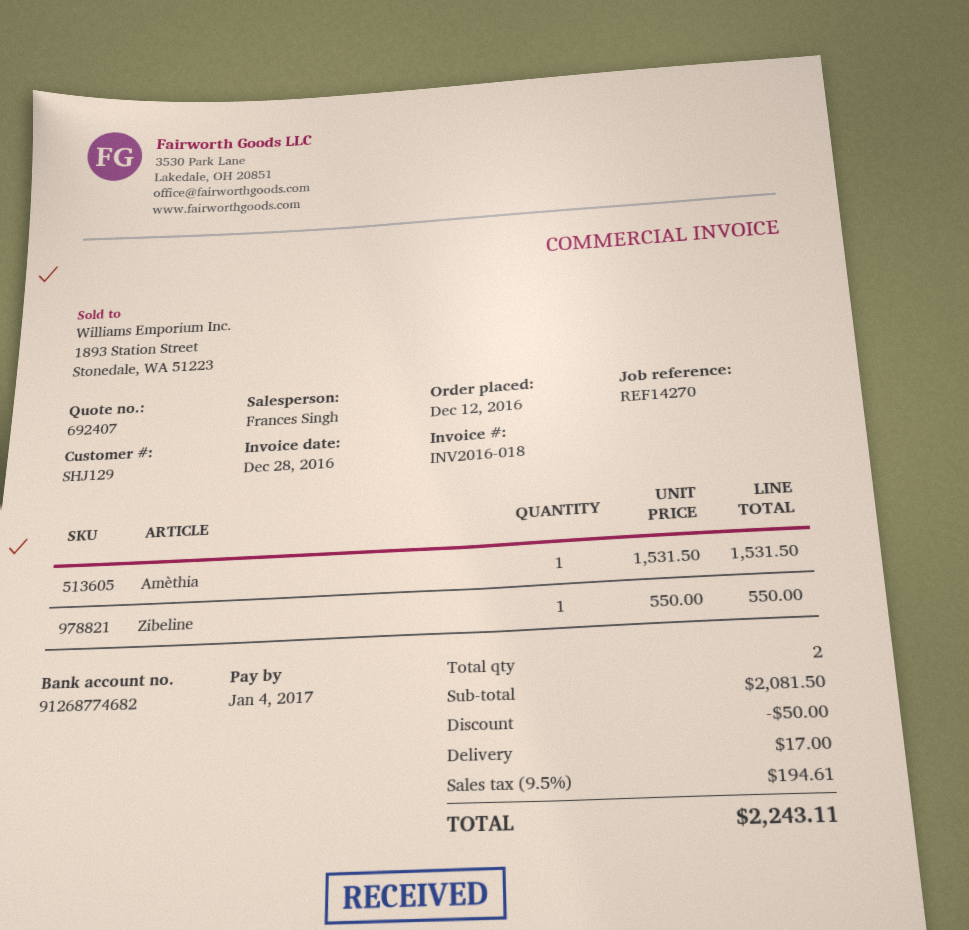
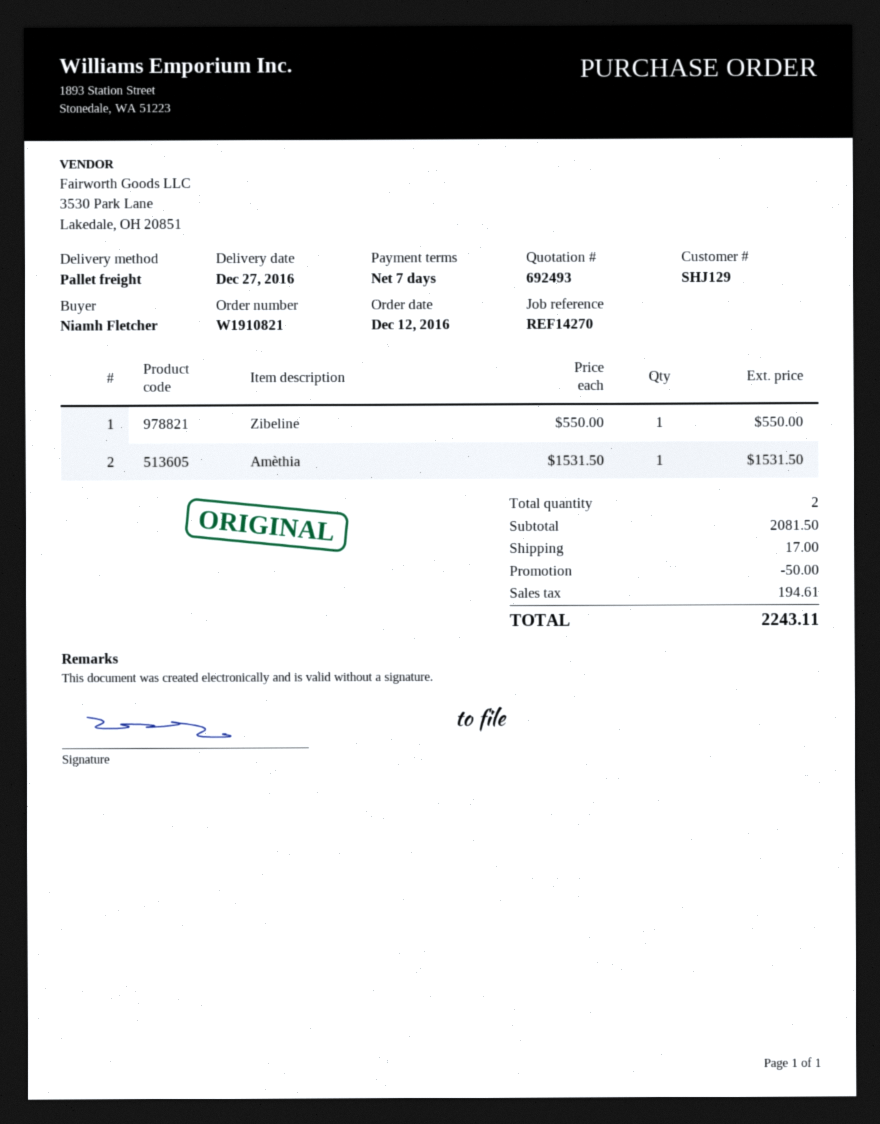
quote number: 692407 -> 692493

